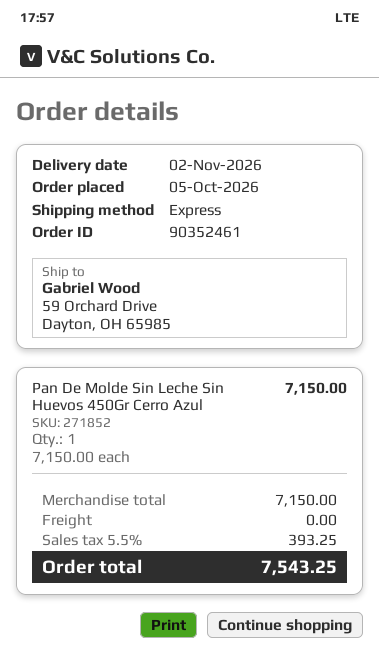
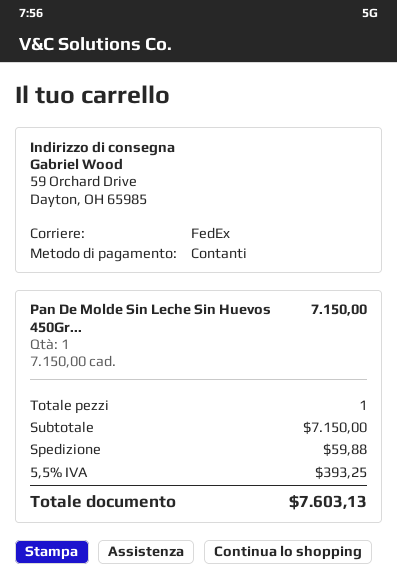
shipping method: express -> FedEx
shipping: 0.00 -> 59.88
total: 7543.25 -> 7603.13

